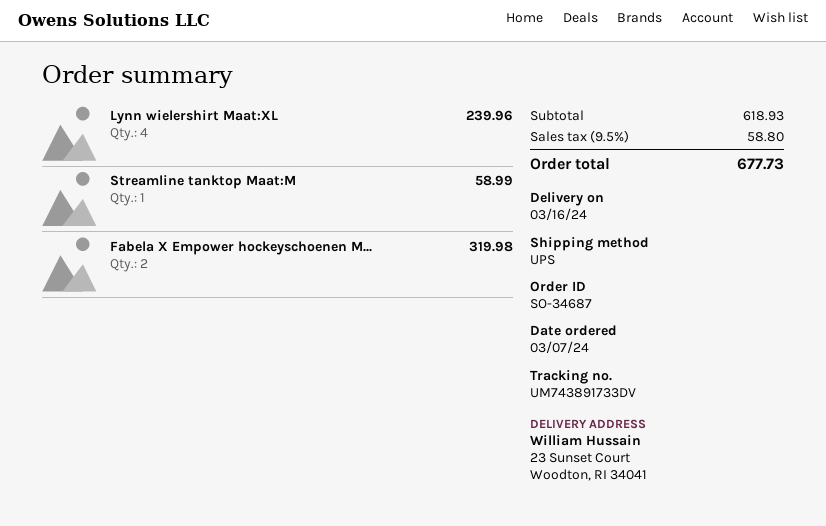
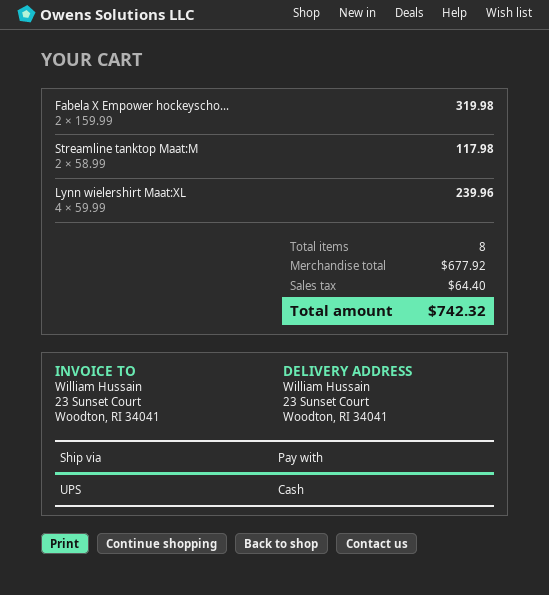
Streamline tanktop Maat:M: 1 for 58.99 -> 2 for 117.98
subtotal: 618.93 -> 677.92
tax: 58.80 -> 64.40
total: 677.73 -> 742.32

